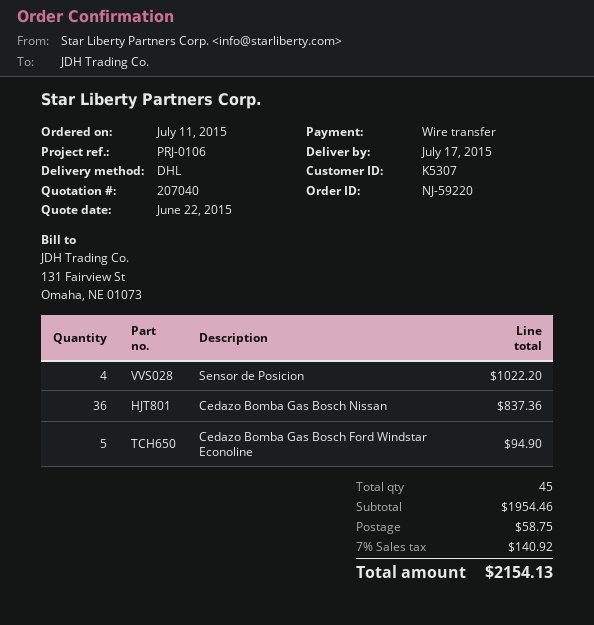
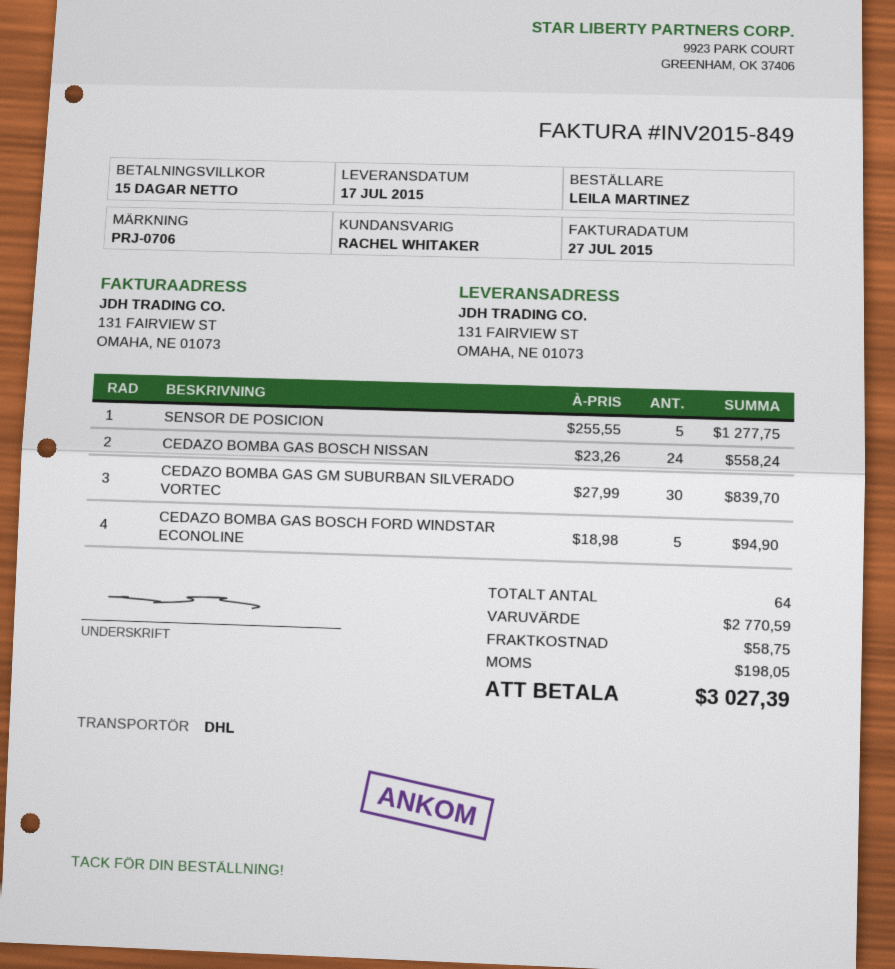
reference: PRJ-0106 -> PRJ-0706
Sensor de Posicion: 4 for 1022.20 -> 5 for 1277.75
Cedazo Bomba Gas Bosch Nissan: 36 for 837.36 -> 24 for 558.24
CEDAZO BOMBA GAS GM SUBURBAN SILVERADO VORTEC: none -> 30 for 839.70
total quantity: 45 -> 64
subtotal: 1954.46 -> 2770.59
tax: 140.92 -> 198.05
total: 2154.13 -> 3027.39

